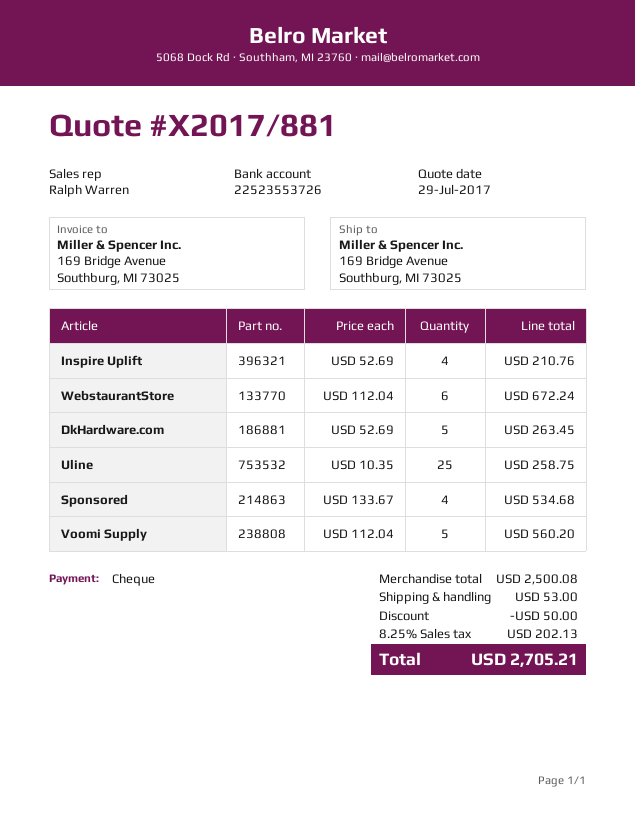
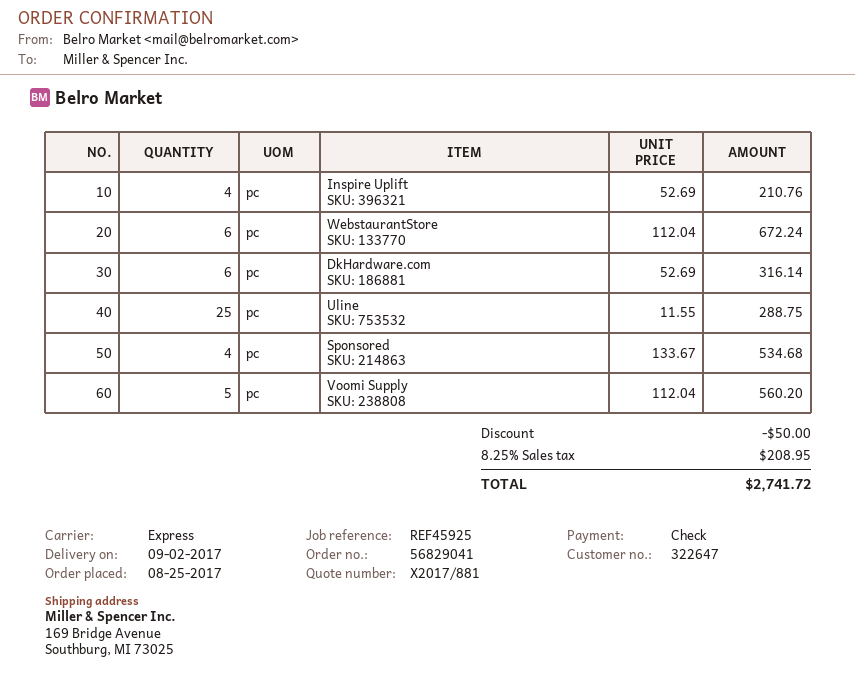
DkHardware.com: 5 x 52.69 = 263.45 -> 6 x 52.69 = 316.14
Uline: 25 x 10.35 = 258.75 -> 25 x 11.55 = 288.75
shipping: 53.00 -> none
tax: 8.25% = 202.13 -> 8.25% = 208.95
total: 2705.21 -> 2741.72

